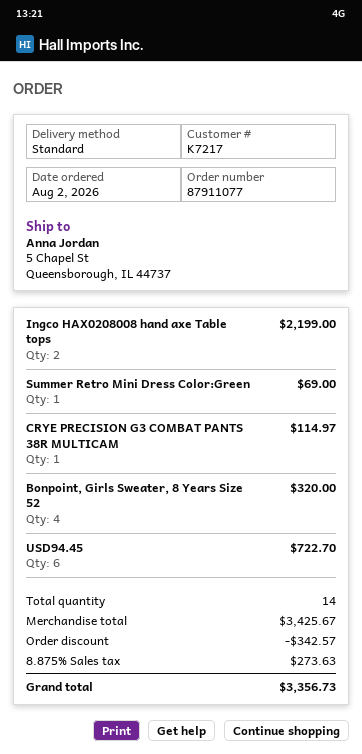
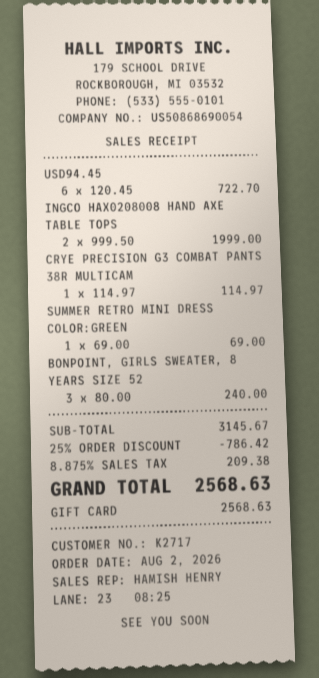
customer number: K7217 -> K2717
Ingco HAX0208008 hand axe Table tops: 2 for 2199.00 -> 2 for 1999.00
Bonpoint, Girls Sweater, 8 Years Size 52: 4 for 320.00 -> 3 for 240.00
subtotal: 3425.67 -> 3145.67
discount: 342.57 -> 786.42
tax: 8.875% = 273.63 -> 8.875% = 209.38
total: 3356.73 -> 2568.63

